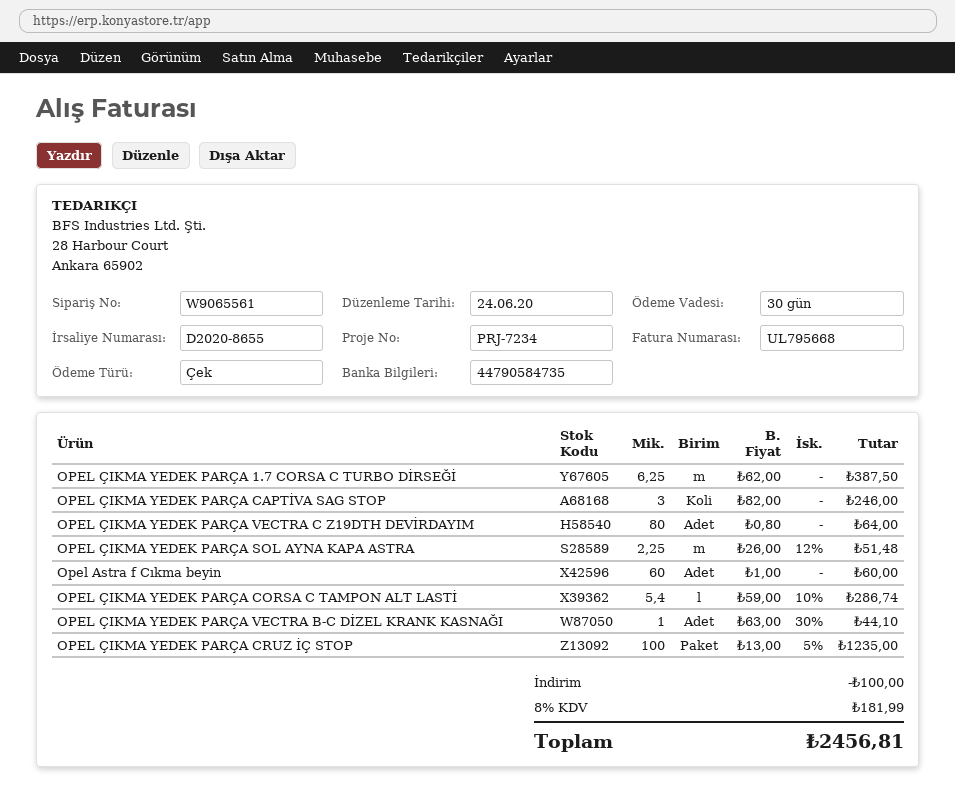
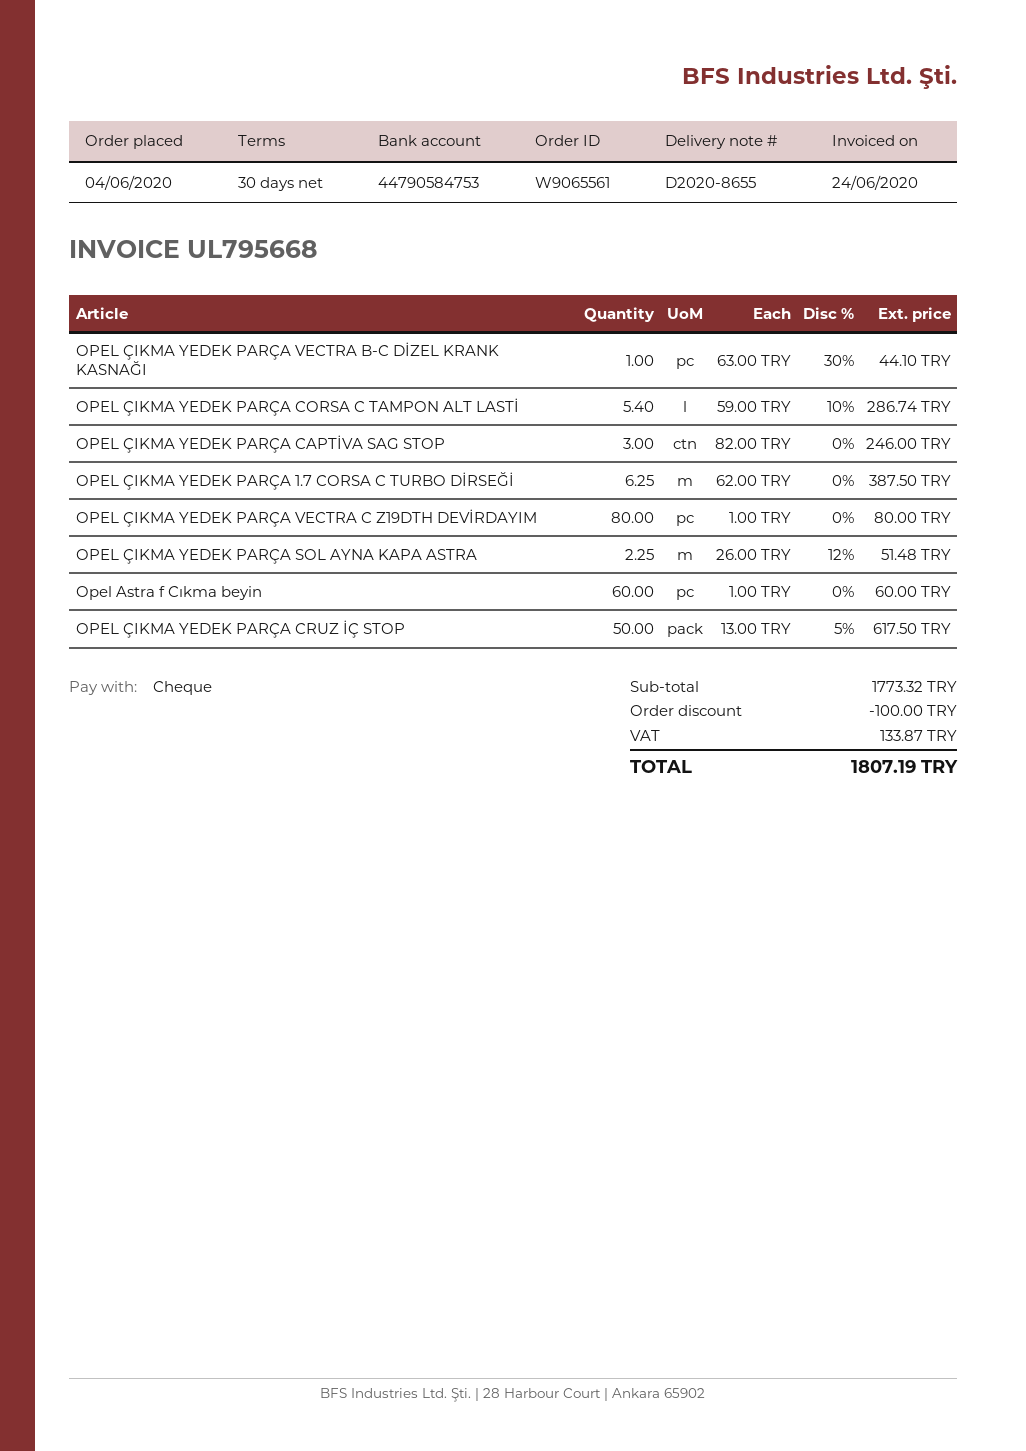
bank account: 44790584735 -> 44790584753
OPEL ÇIKMA YEDEK PARÇA VECTRA C Z19DTH DEVİRDAYIM: 80 x 0.80 = 64.00 -> 80 x 1.00 = 80.00
OPEL ÇIKMA YEDEK PARÇA CRUZ İÇ STOP: 100 x 13.00 - 5% = 1235.00 -> 50 x 13.00 - 5% = 617.50
tax: 181.99 -> 133.87
total: 2456.81 -> 1807.19

